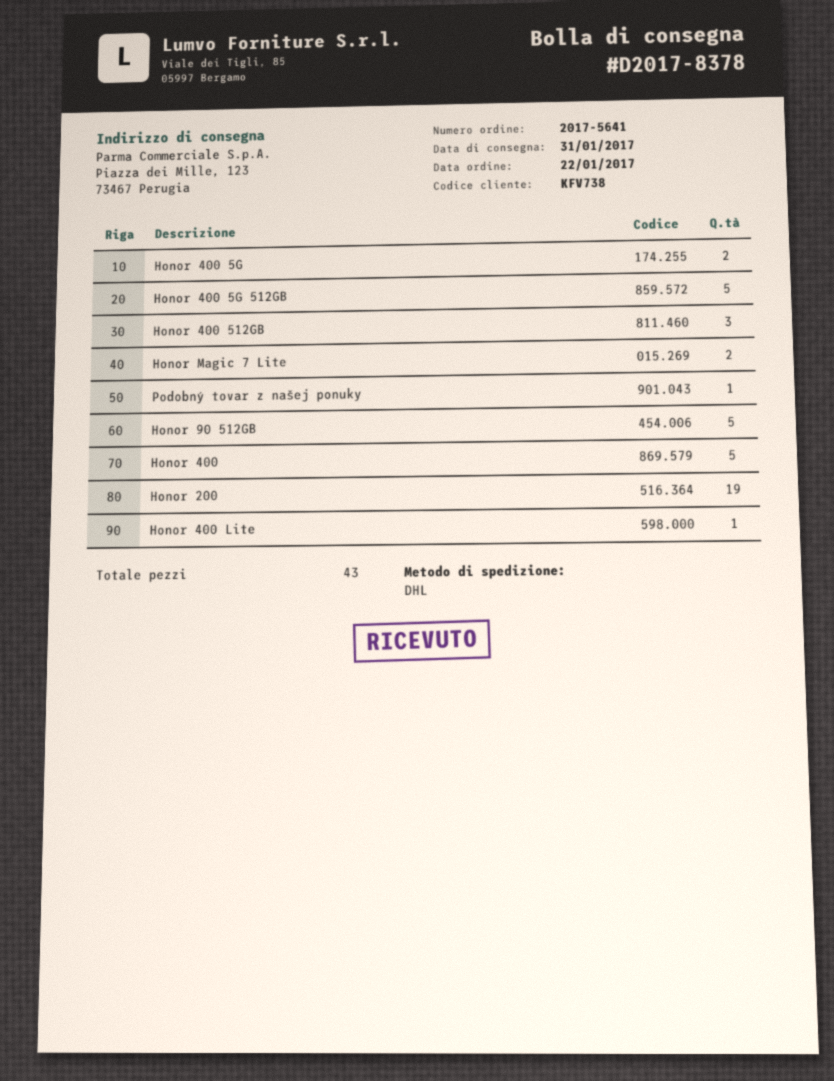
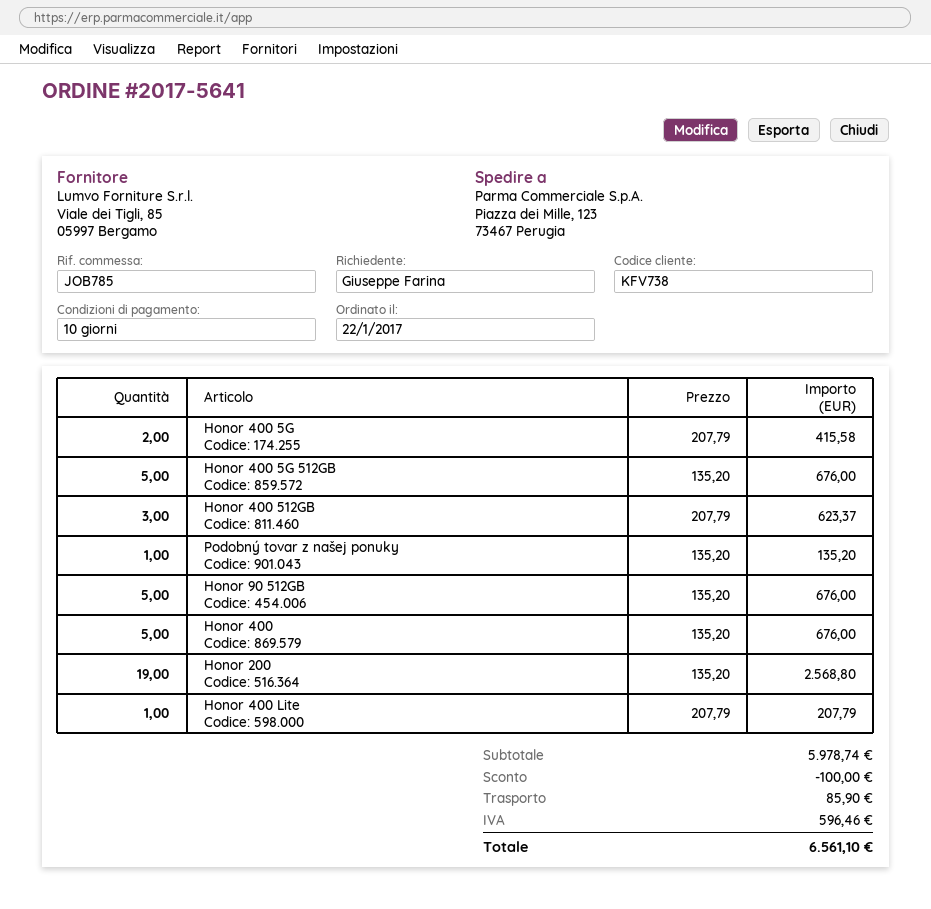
Honor Magic 7 Lite: 2 -> none

